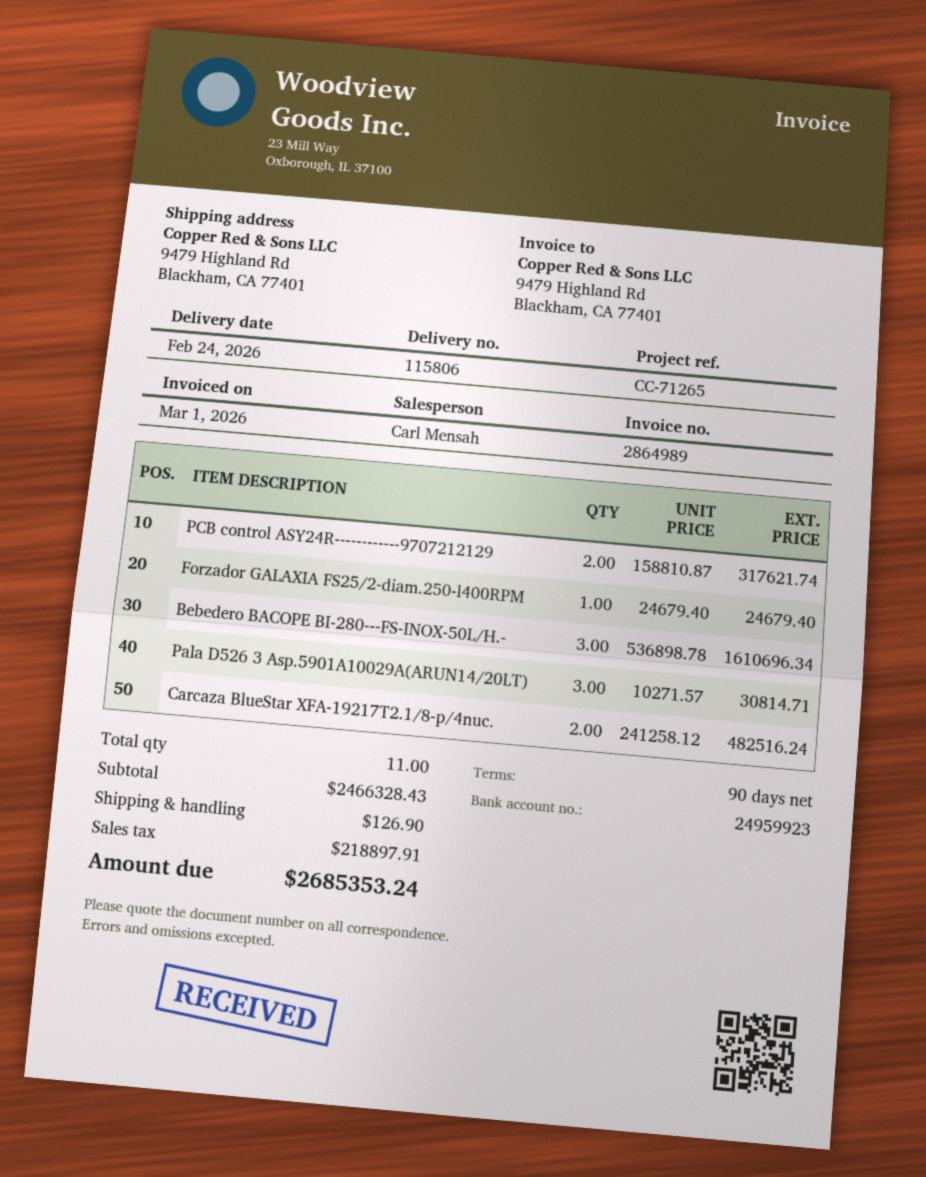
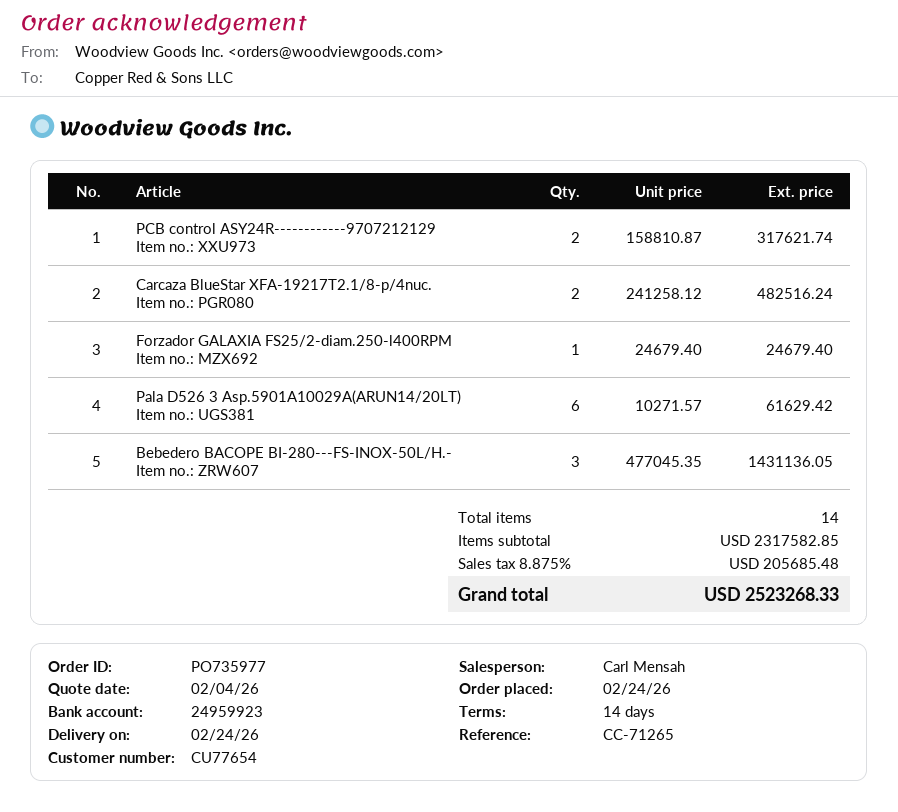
payment terms: 90 days -> 14 days
Bebedero BACOPE BI-280---FS-INOX-50L/H.-: 3 x 536898.78 = 1610696.34 -> 3 x 477045.35 = 1431136.05
Pala D526 3 Asp.5901A10029A(ARUN14/20LT): 3 x 10271.57 = 30814.71 -> 6 x 10271.57 = 61629.42
total quantity: 11 -> 14
subtotal: 2466328.43 -> 2317582.85
shipping: 126.90 -> none
tax: 218897.91 -> 205685.48
total: 2685353.24 -> 2523268.33

